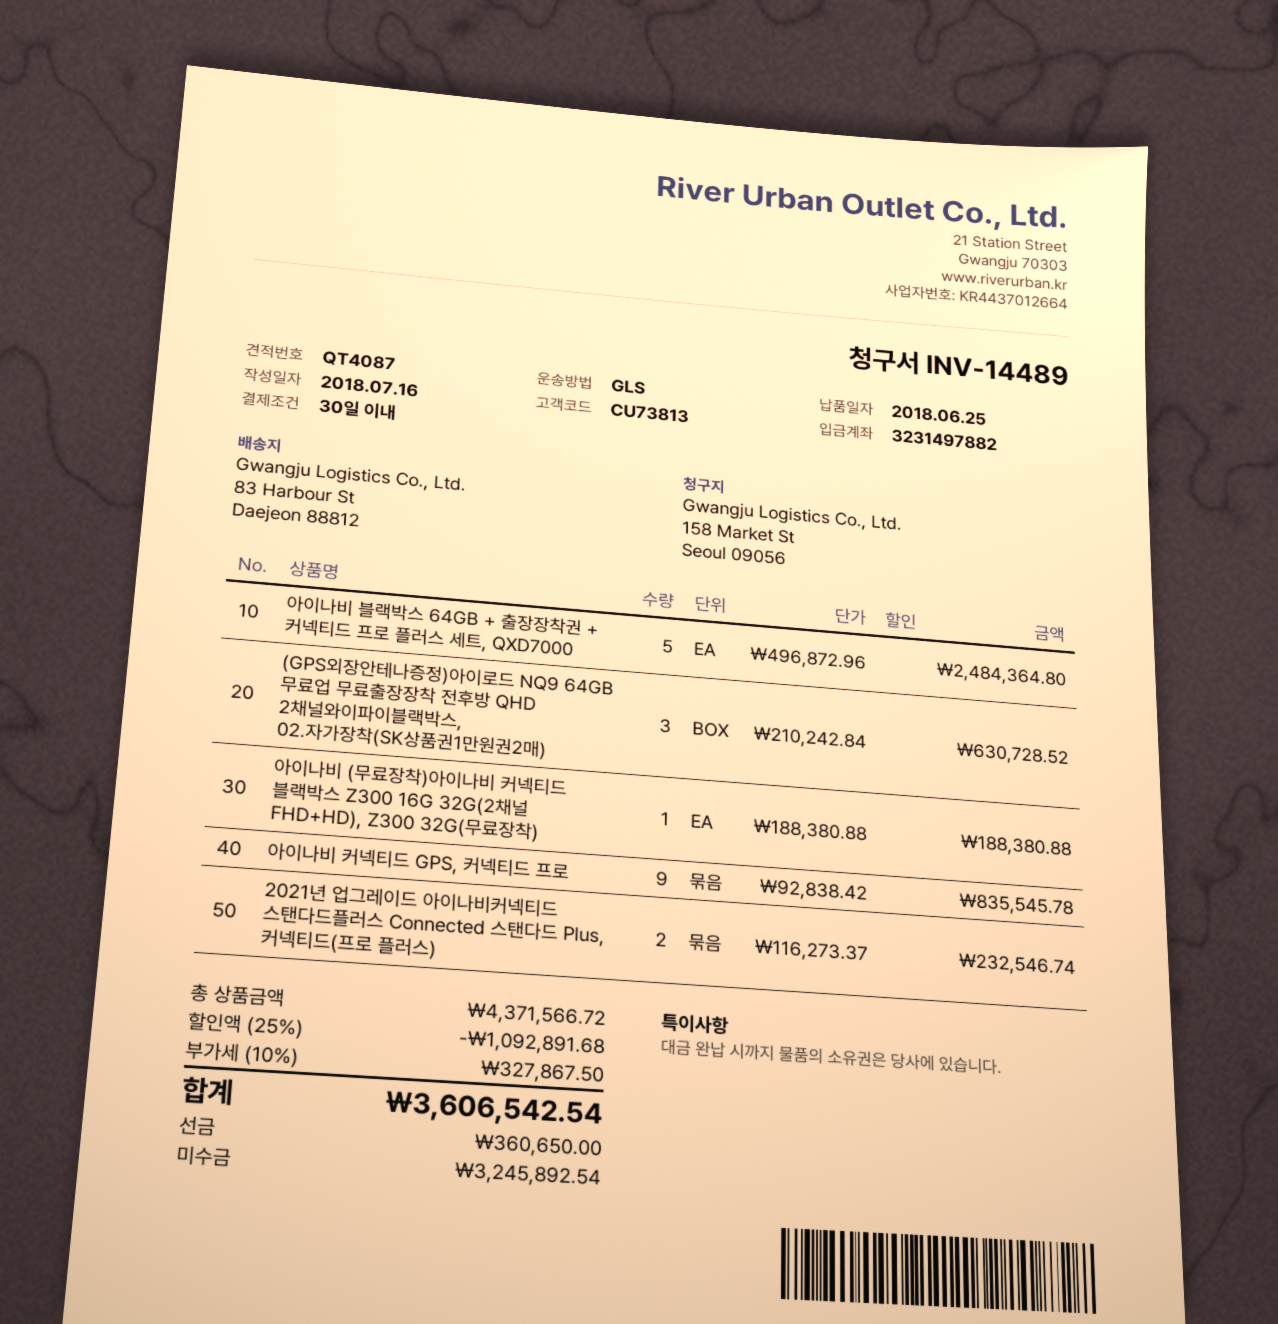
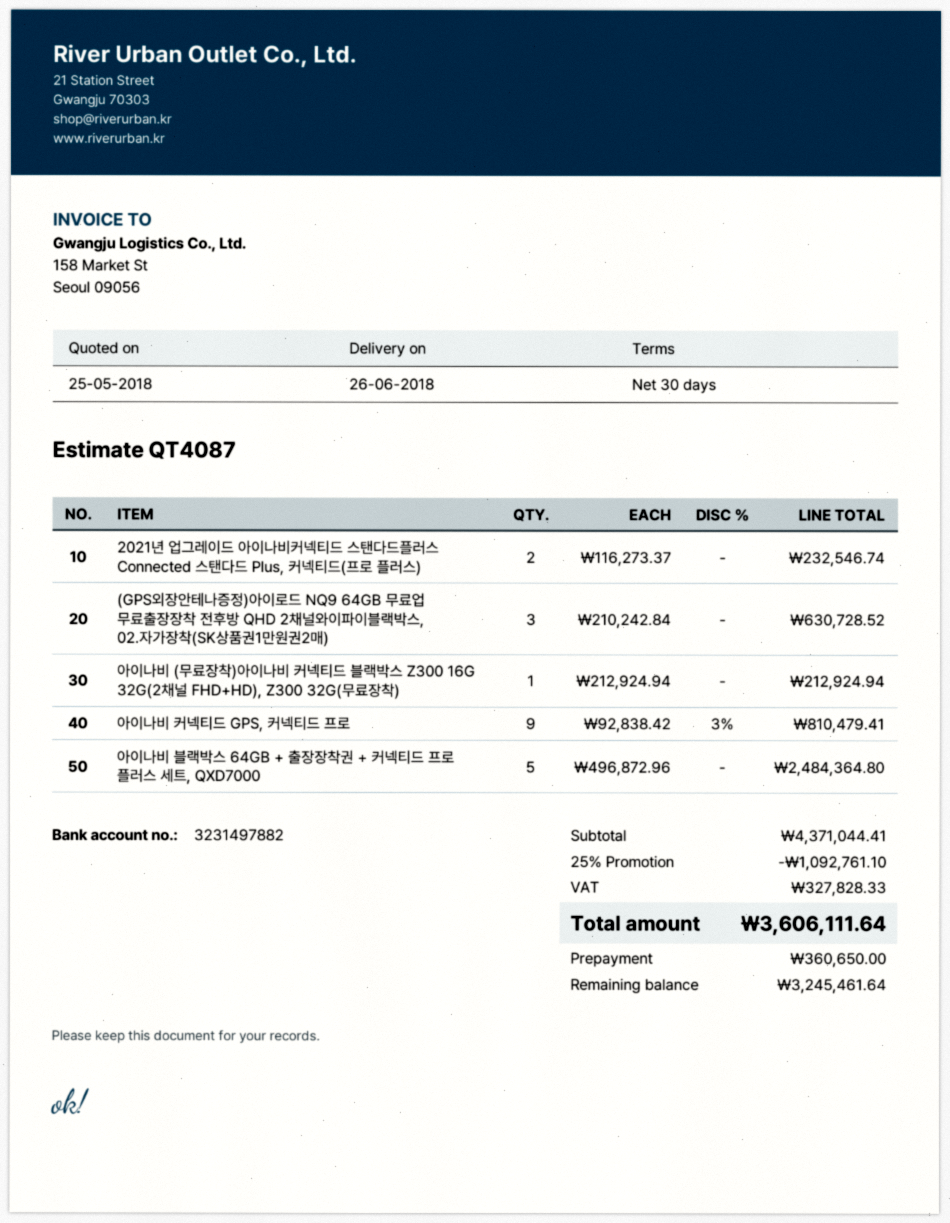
delivery date: 2018-06-25 -> 2018-06-26
아이나비 (무료장착)아이나비 커넥티드 블랙박스 Z300 16G 32G(2채널 FHD+HD), Z300 32G(무료장착): 1 x 188380.88 = 188380.88 -> 1 x 212924.94 = 212924.94
아이나비 커넥티드 GPS, 커넥티드 프로: 9 x 92838.42 = 835545.78 -> 9 x 92838.42 - 3% = 810479.41
subtotal: 4371566.72 -> 4371044.41
discount: 25% = 1092891.68 -> 25% = 1092761.10
tax: 327867.50 -> 327828.33
total: 3606542.54 -> 3606111.64
balance: 3245892.54 -> 3245461.64

